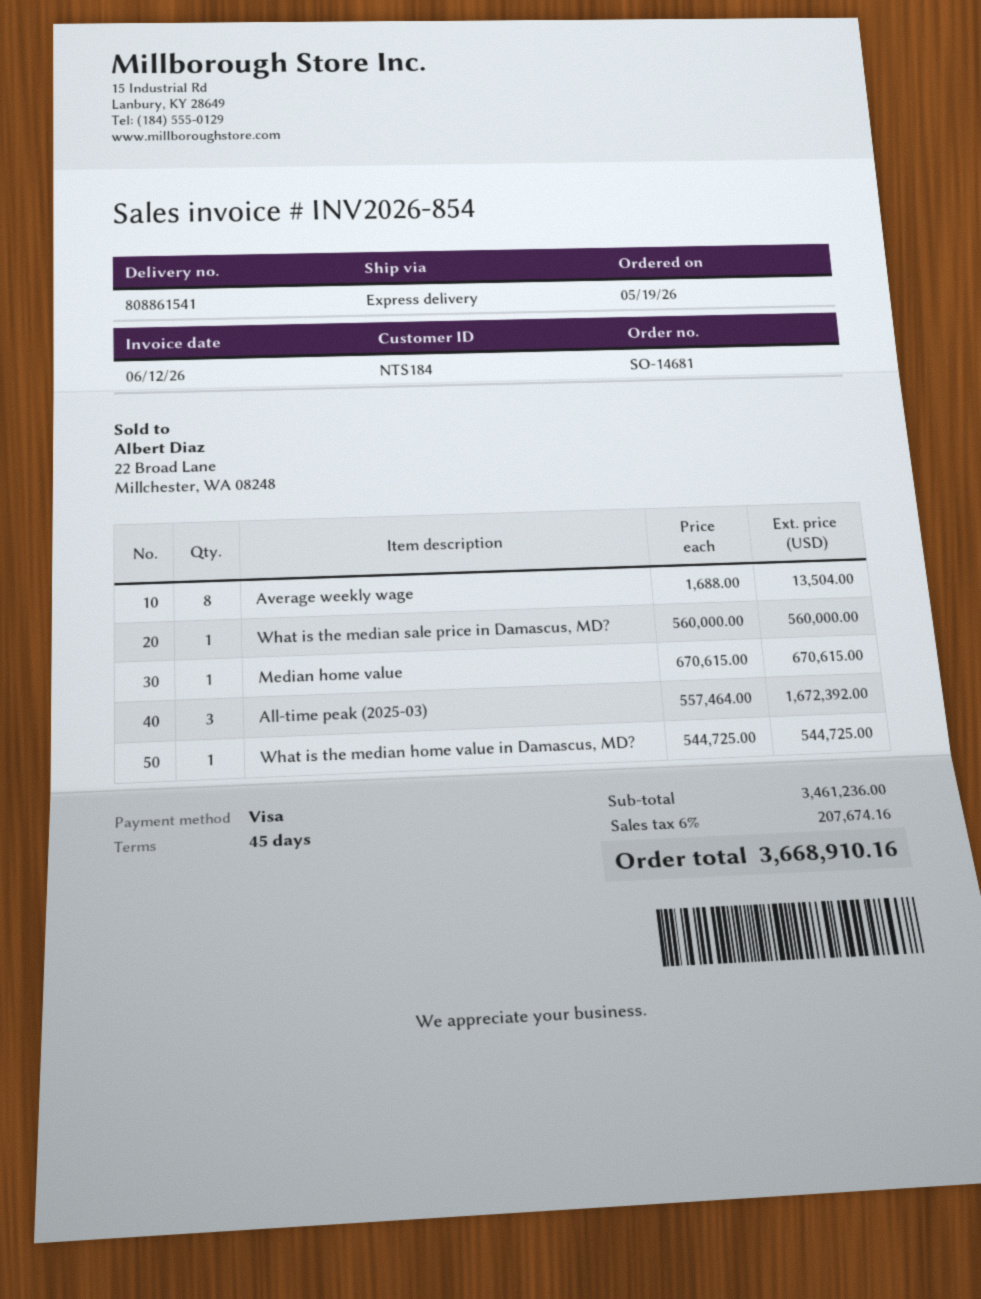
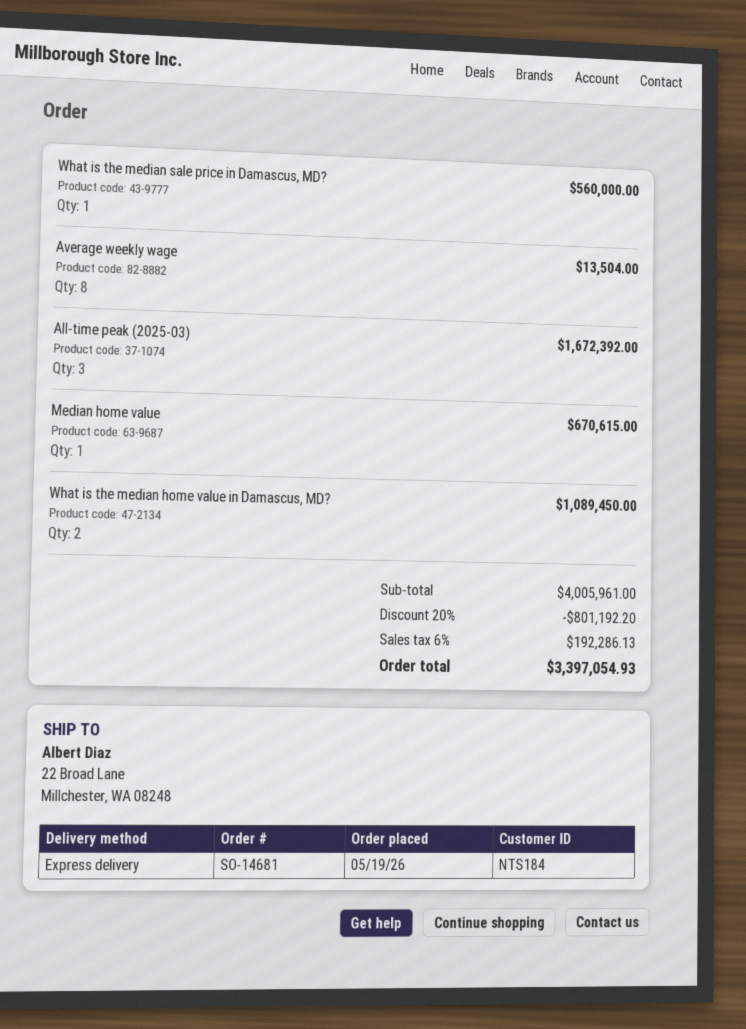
What is the median home value in Damascus, MD?: 1 for 544725.00 -> 2 for 1089450.00
subtotal: 3461236.00 -> 4005961.00
discount: none -> 20% = 801192.20
tax: 6% = 207674.16 -> 6% = 192286.13
total: 3668910.16 -> 3397054.93

